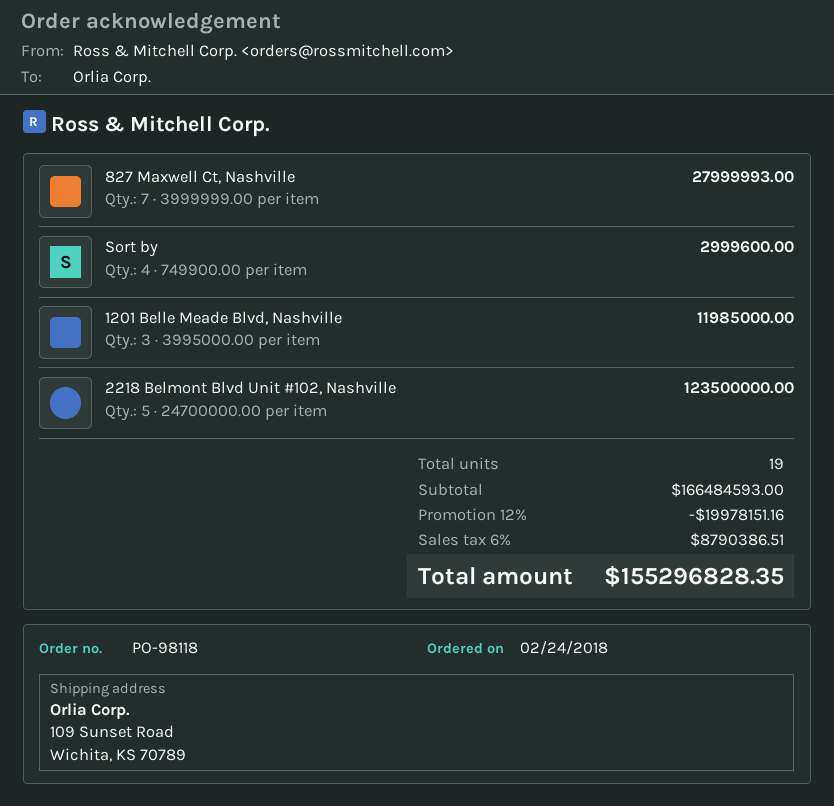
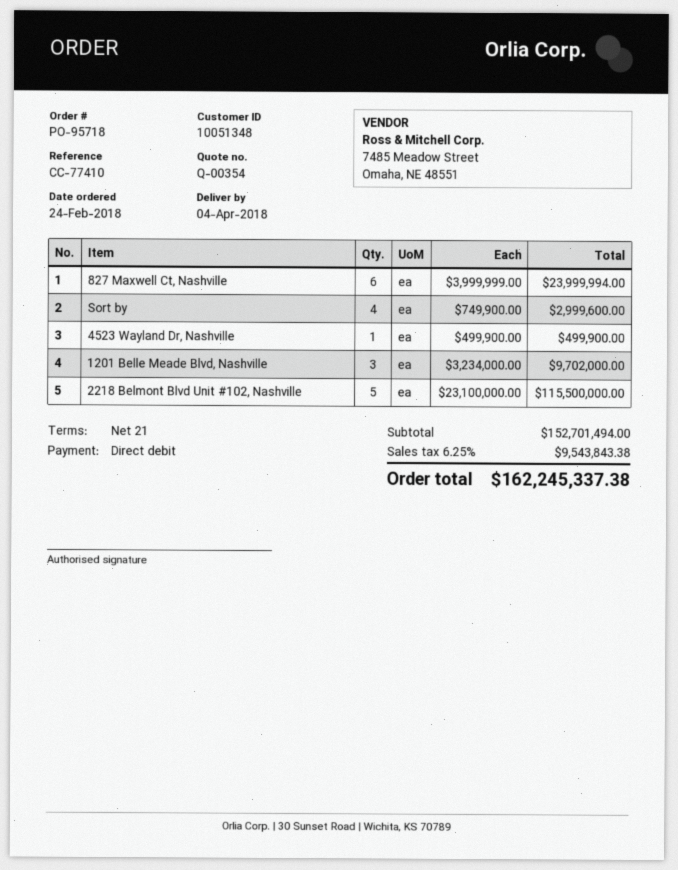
order number: PO-98118 -> PO-95718
827 Maxwell Ct, Nashville: 7 x 3999999.00 = 27999993.00 -> 6 x 3999999.00 = 23999994.00
1201 Belle Meade Blvd, Nashville: 3 x 3995000.00 = 11985000.00 -> 3 x 3234000.00 = 9702000.00
2218 Belmont Blvd Unit #102, Nashville: 5 x 24700000.00 = 123500000.00 -> 5 x 23100000.00 = 115500000.00
4523 Wayland Dr, Nashville: none -> 1 x 499900.00 = 499900.00
subtotal: 166484593.00 -> 152701494.00
discount: 12% = 19978151.16 -> none
tax: 6% = 8790386.51 -> 6.25% = 9543843.38
total: 155296828.35 -> 162245337.38

